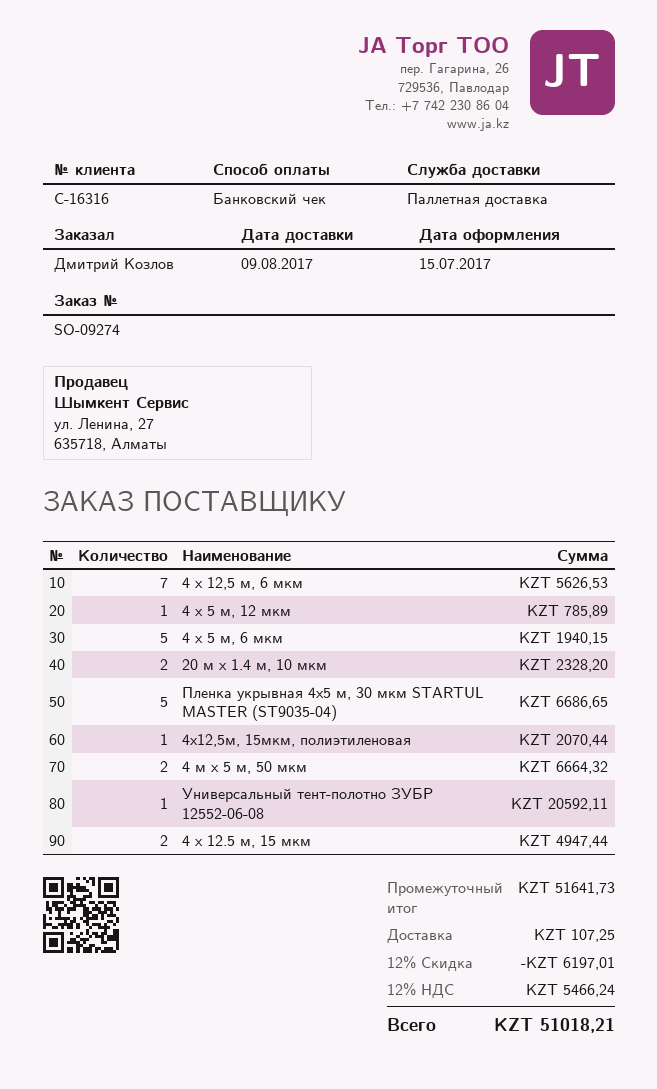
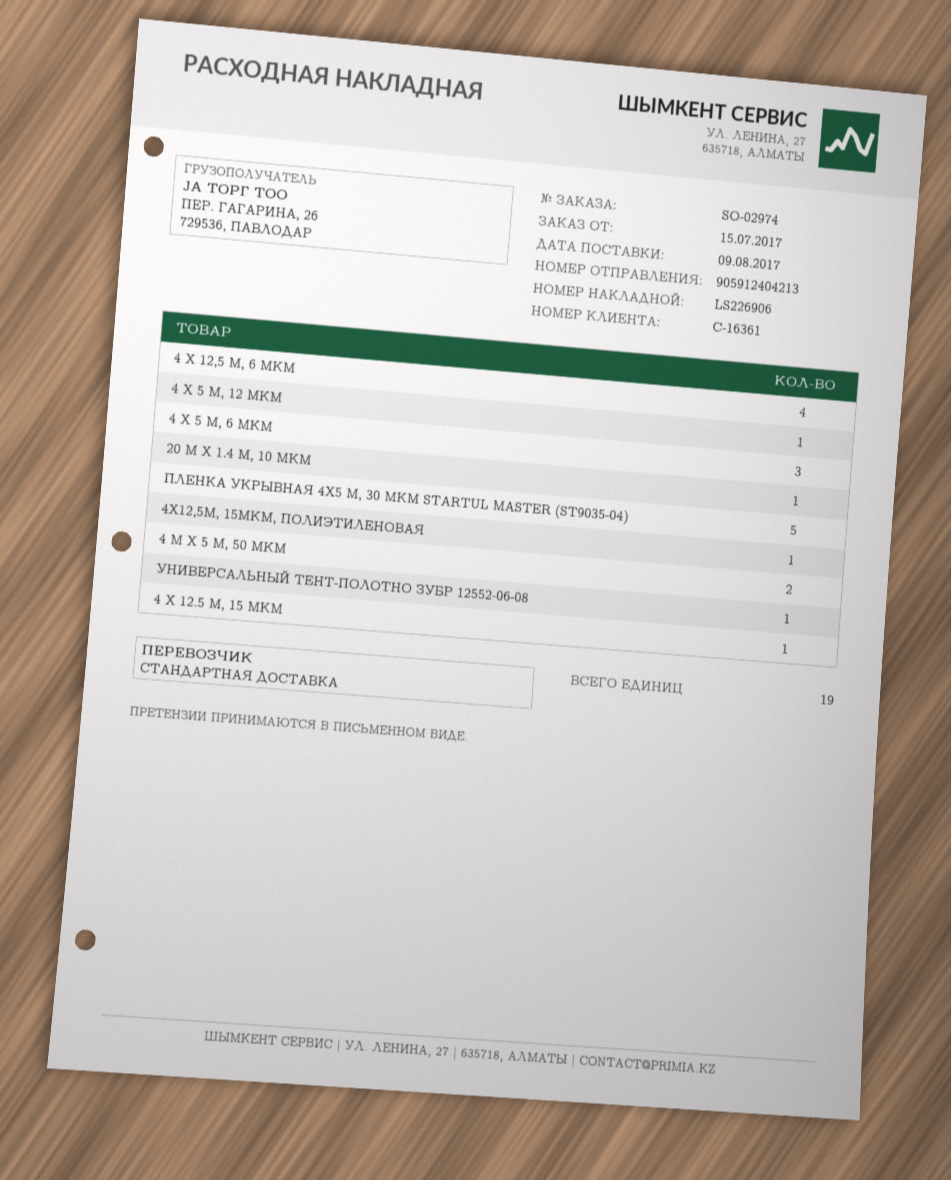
order number: SO-09274 -> SO-02974
customer number: C-16316 -> C-16361
shipping method: pallet freight -> standard
4 x 12,5 м, 6 мкм: 7 -> 4
4 x 5 м, 6 мкм: 5 -> 3
20 м x 1.4 м, 10 мкм: 2 -> 1
4 x 12.5 м, 15 мкм: 2 -> 1

